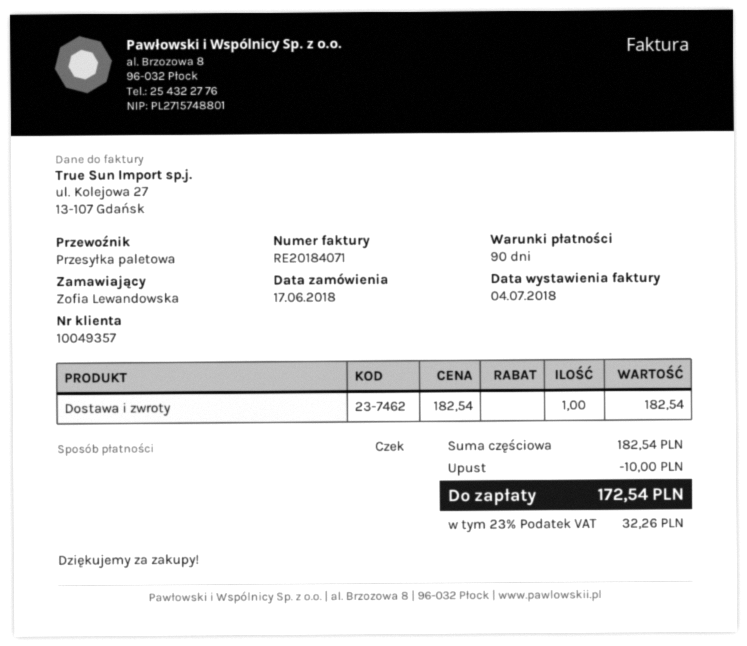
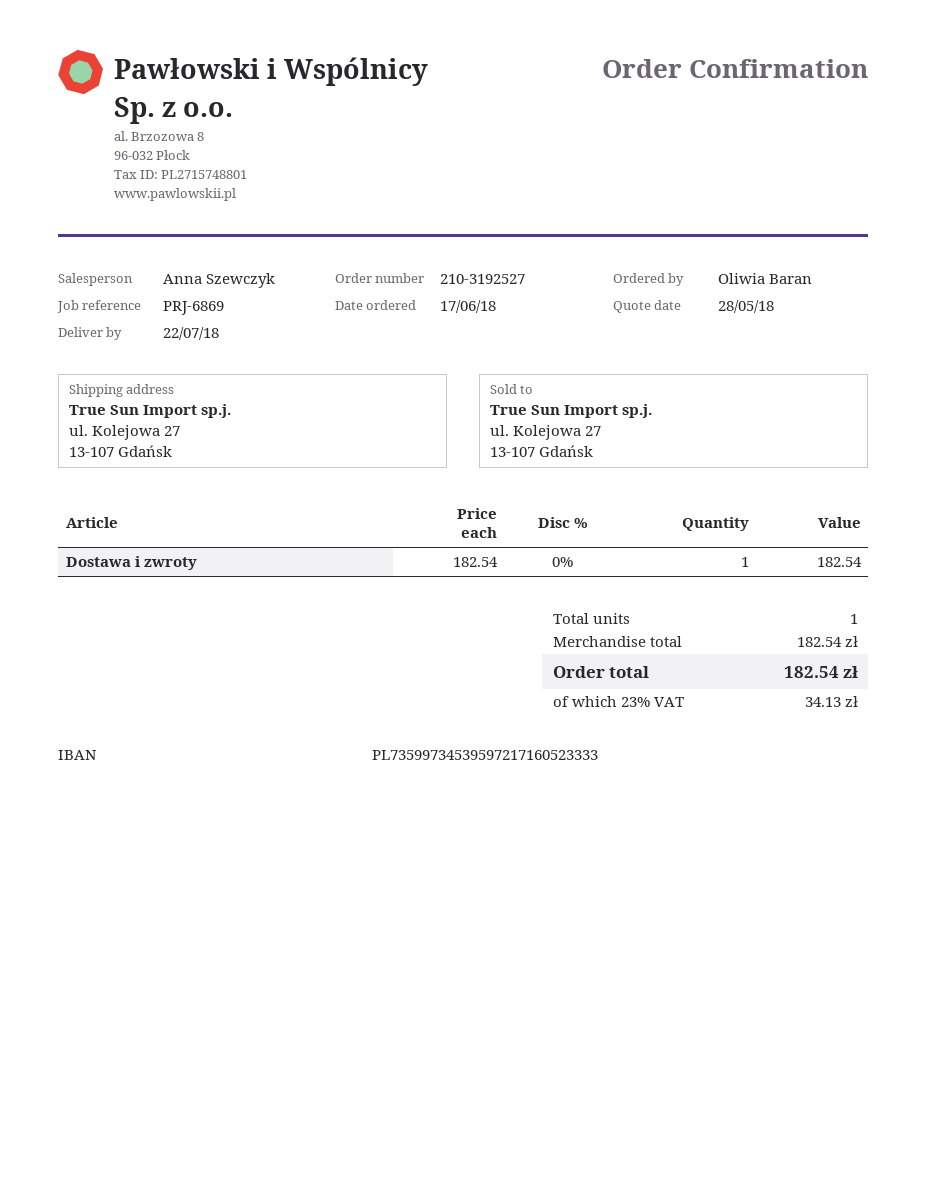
ordered by: Zofia Lewandowska -> Oliwia Baran
discount: 10.00 -> none
tax: 23% = 32.26 -> 23% = 34.13
total: 172.54 -> 182.54

